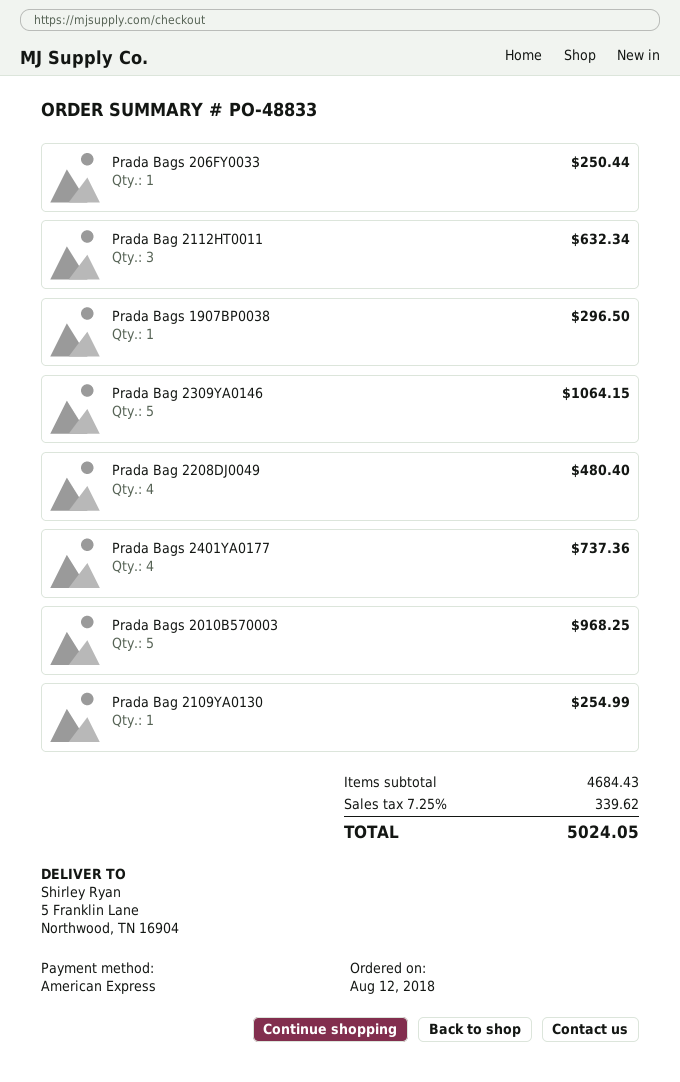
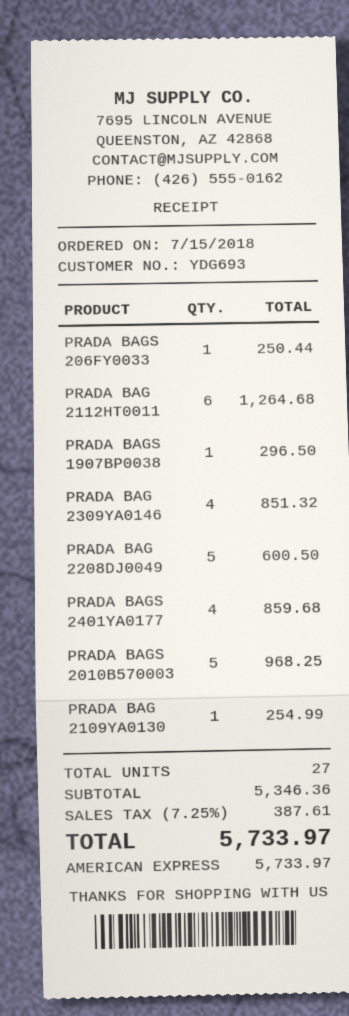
order date: 2018-08-12 -> 2018-07-15
Prada Bag 2112HT0011: 3 for 632.34 -> 6 for 1264.68
Prada Bag 2309YA0146: 5 for 1064.15 -> 4 for 851.32
Prada Bag 2208DJ0049: 4 for 480.40 -> 5 for 600.50
Prada Bags 2401YA0177: 4 for 737.36 -> 4 for 859.68
subtotal: 4684.43 -> 5346.36
tax: 7.25% = 339.62 -> 7.25% = 387.61
total: 5024.05 -> 5733.97

